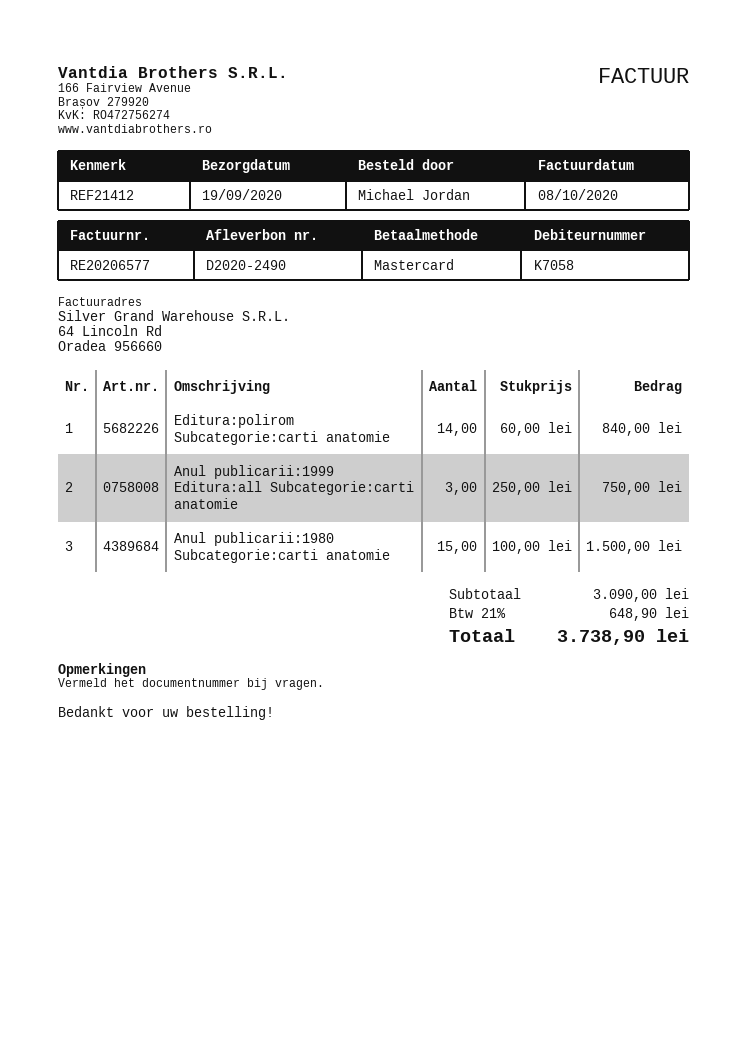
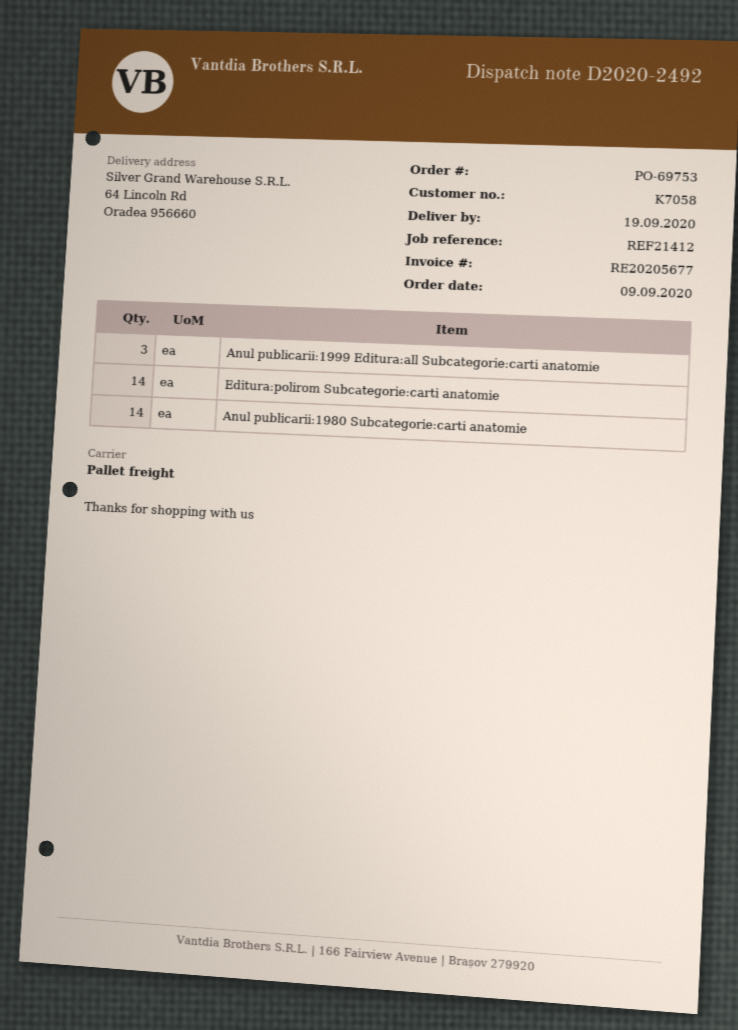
delivery note number: D2020-2490 -> D2020-2492
invoice number: RE20206577 -> RE20205677
Anul publicarii:1980 Subcategorie:carti anatomie: 15 -> 14

